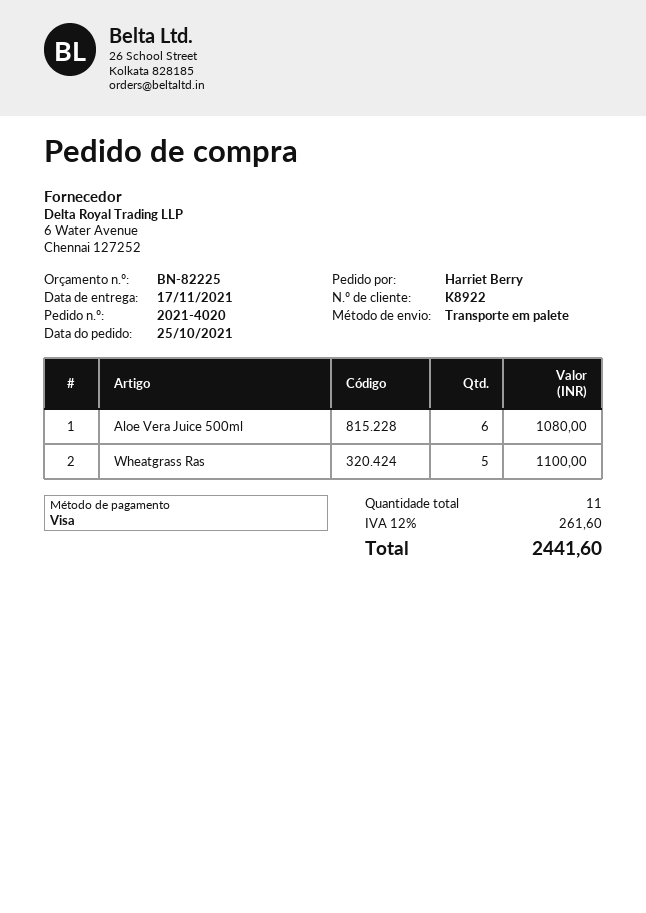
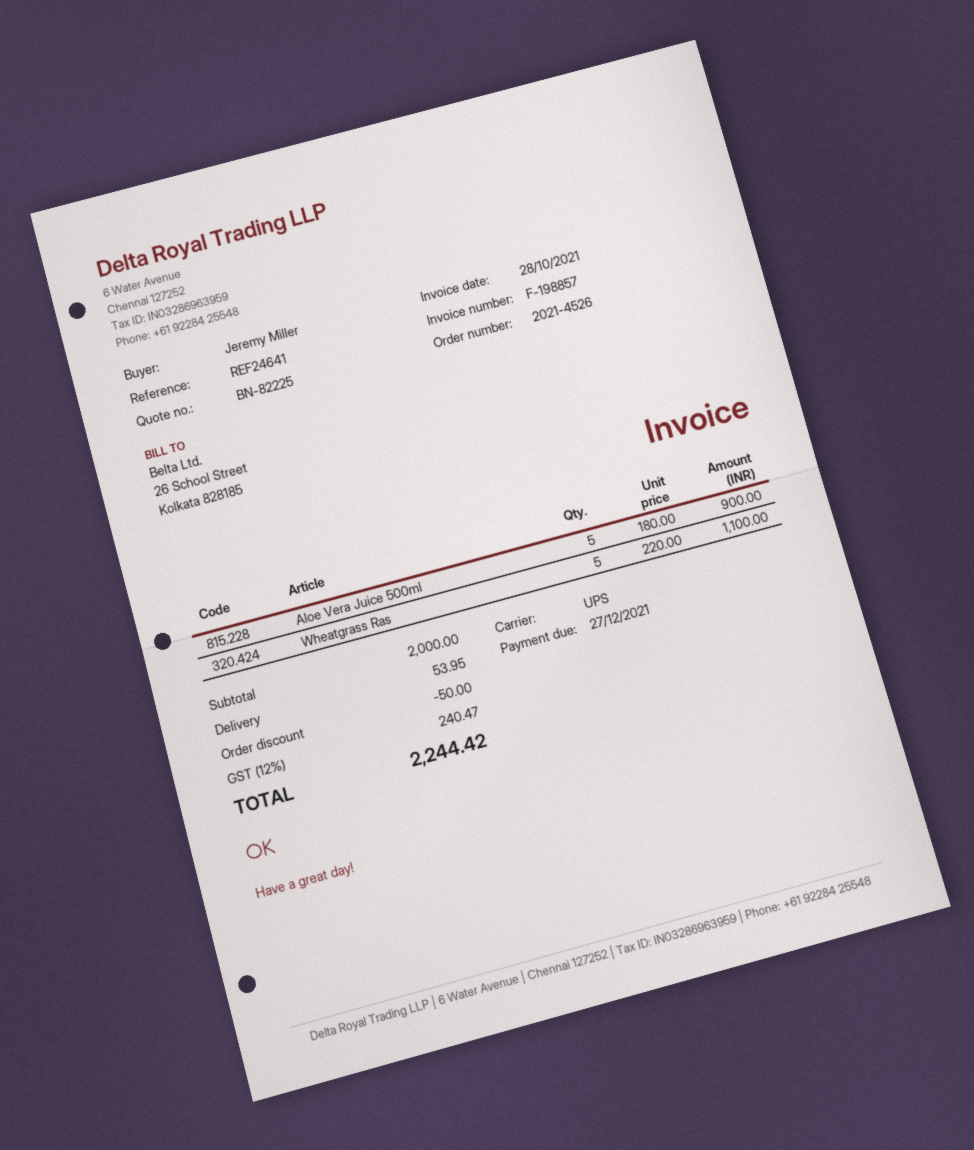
order number: 2021-4020 -> 2021-4526
ordered by: Harriet Berry -> Jeremy Miller
shipping method: pallet freight -> UPS
Aloe Vera Juice 500ml: 6 for 1080.00 -> 5 for 900.00
discount: none -> 50.00
shipping: none -> 53.95
tax: 12% = 261.60 -> 12% = 240.47
total: 2441.60 -> 2244.42

